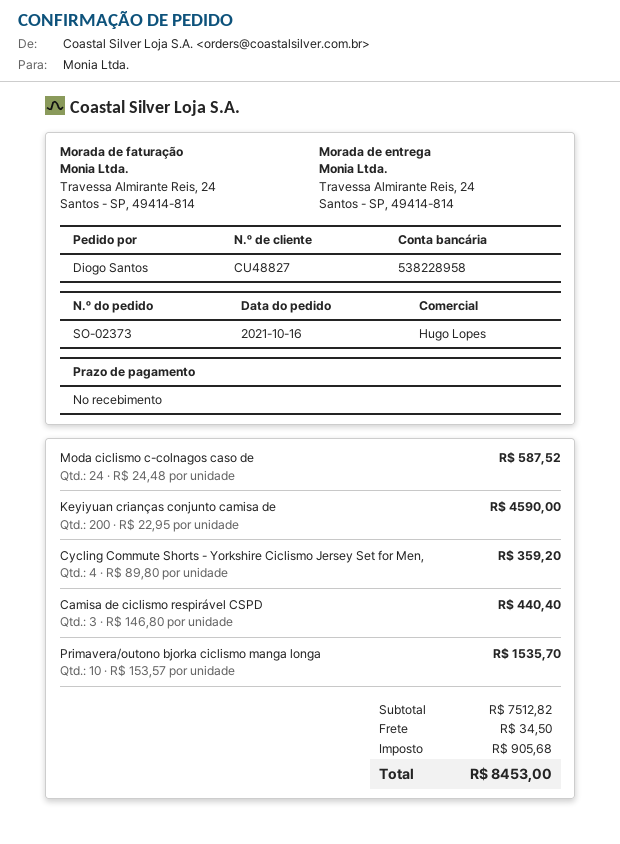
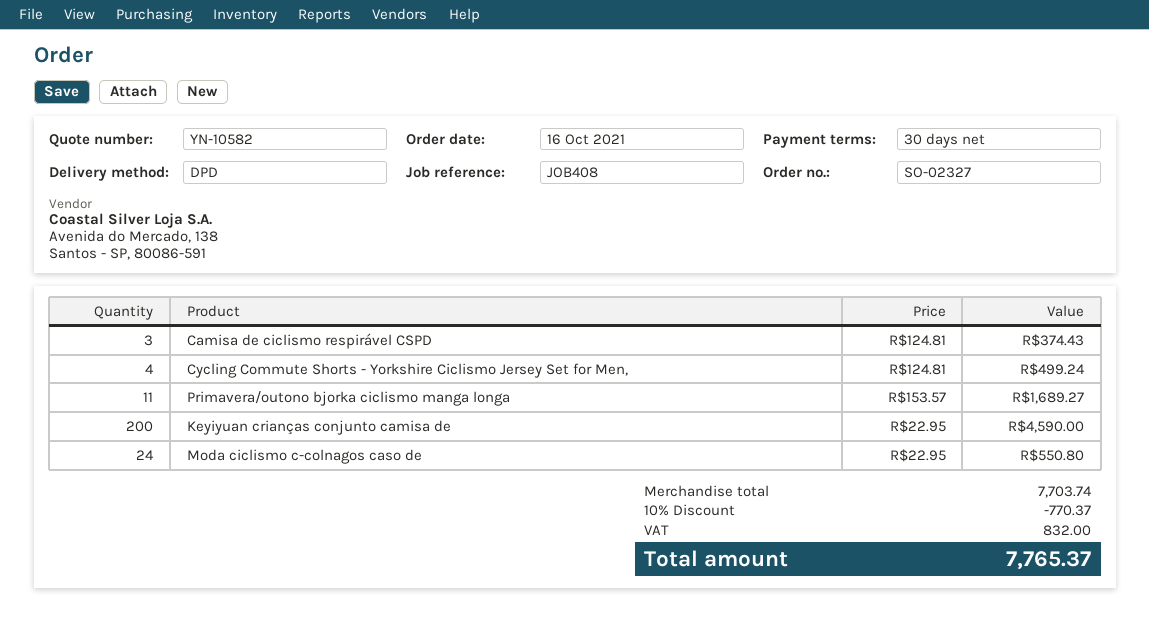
order number: SO-02373 -> SO-02327
payment terms: on receipt -> 30 days
Moda ciclismo c-colnagos caso de: 24 x 24.48 = 587.52 -> 24 x 22.95 = 550.80
Cycling Commute Shorts - Yorkshire Ciclismo Jersey Set for Men,: 4 x 89.80 = 359.20 -> 4 x 124.81 = 499.24
Camisa de ciclismo respirável CSPD: 3 x 146.80 = 440.40 -> 3 x 124.81 = 374.43
Primavera/outono bjorka ciclismo manga longa: 10 x 153.57 = 1535.70 -> 11 x 153.57 = 1689.27
subtotal: 7512.82 -> 7703.74
discount: none -> 10% = 770.37
shipping: 34.50 -> none
tax: 905.68 -> 832.00
total: 8453.00 -> 7765.37

